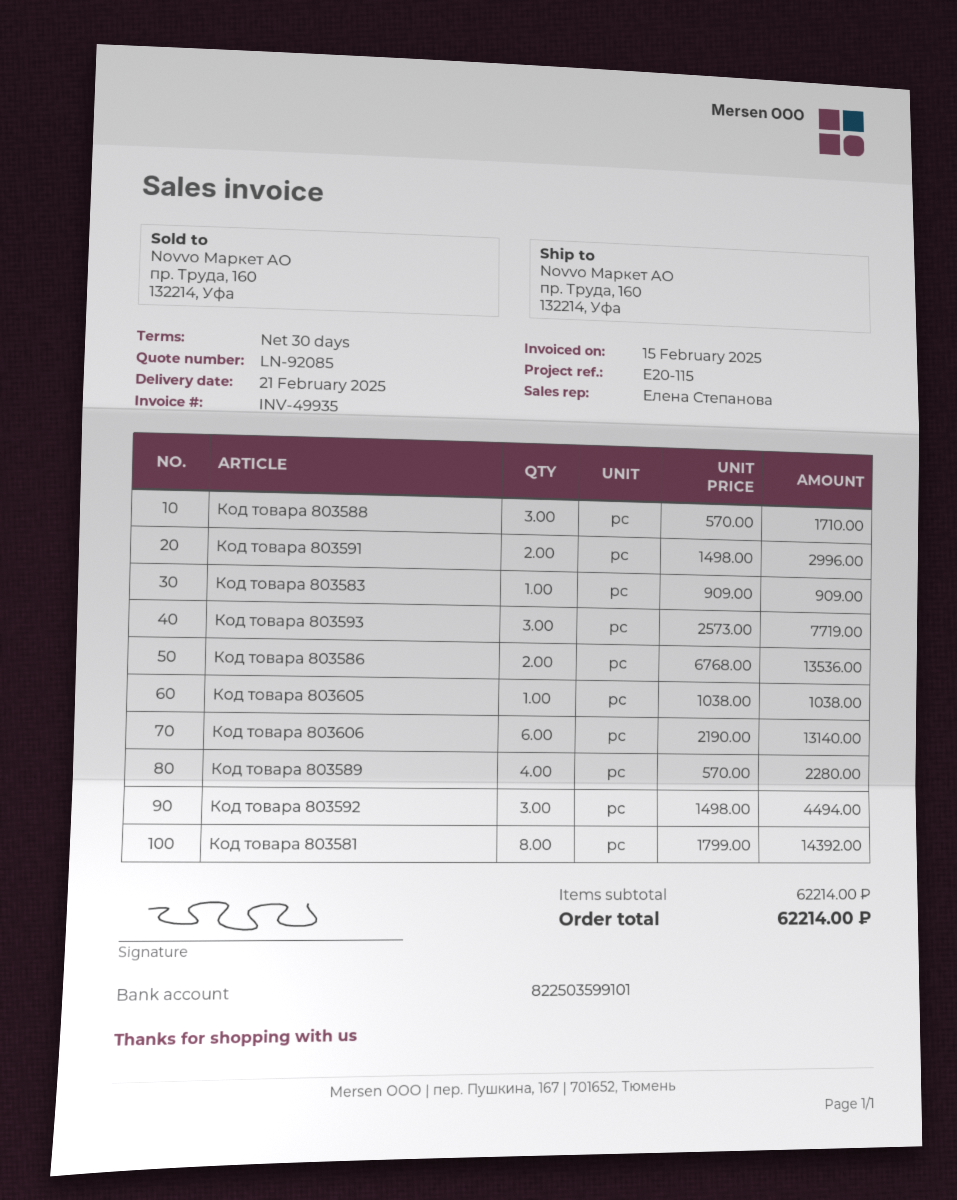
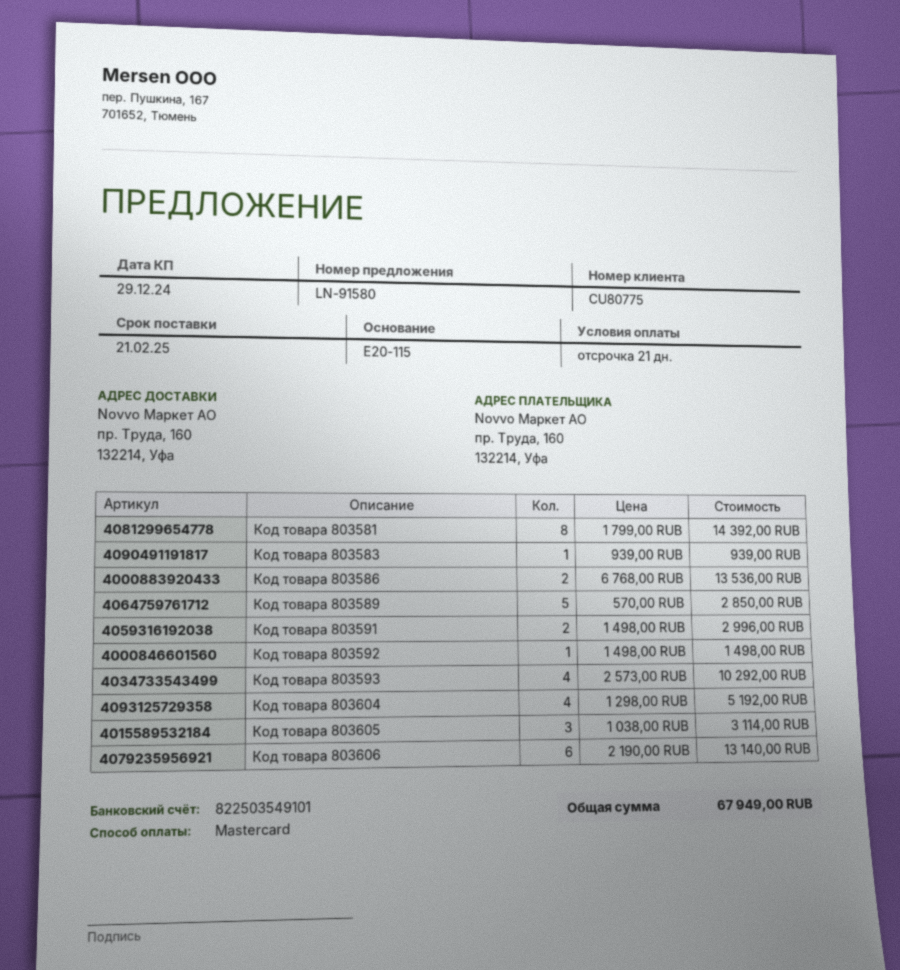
quote number: LN-92085 -> LN-91580
payment terms: 30 days -> 21 days
bank account: 822503599101 -> 822503549101
Код товара 803588: 3 x 570.00 = 1710.00 -> none
Код товара 803583: 1 x 909.00 = 909.00 -> 1 x 939.00 = 939.00
Код товара 803593: 3 x 2573.00 = 7719.00 -> 4 x 2573.00 = 10292.00
Код товара 803605: 1 x 1038.00 = 1038.00 -> 3 x 1038.00 = 3114.00
Код товара 803589: 4 x 570.00 = 2280.00 -> 5 x 570.00 = 2850.00
Код товара 803592: 3 x 1498.00 = 4494.00 -> 1 x 1498.00 = 1498.00
Код товара 803604: none -> 4 x 1298.00 = 5192.00
total: 62214.00 -> 67949.00

